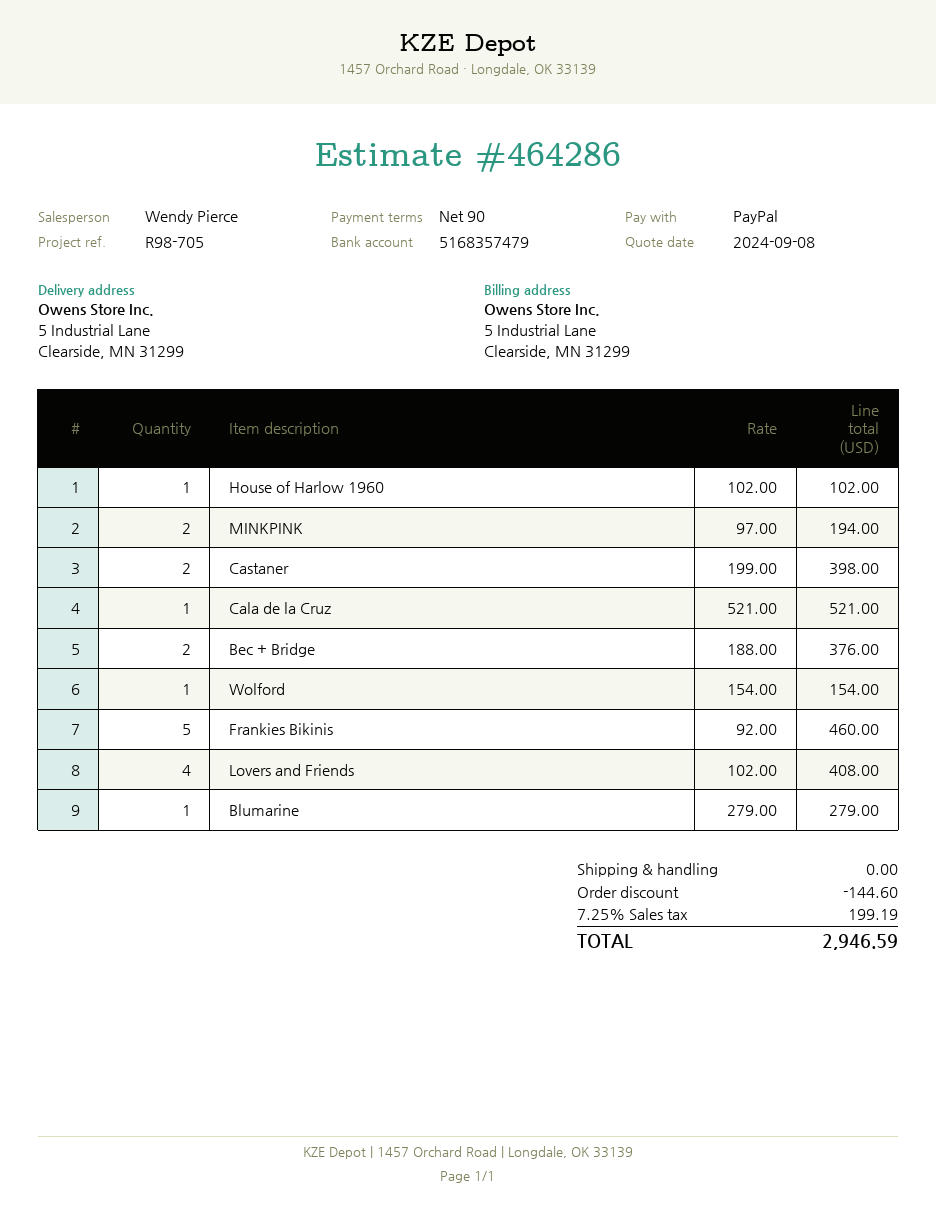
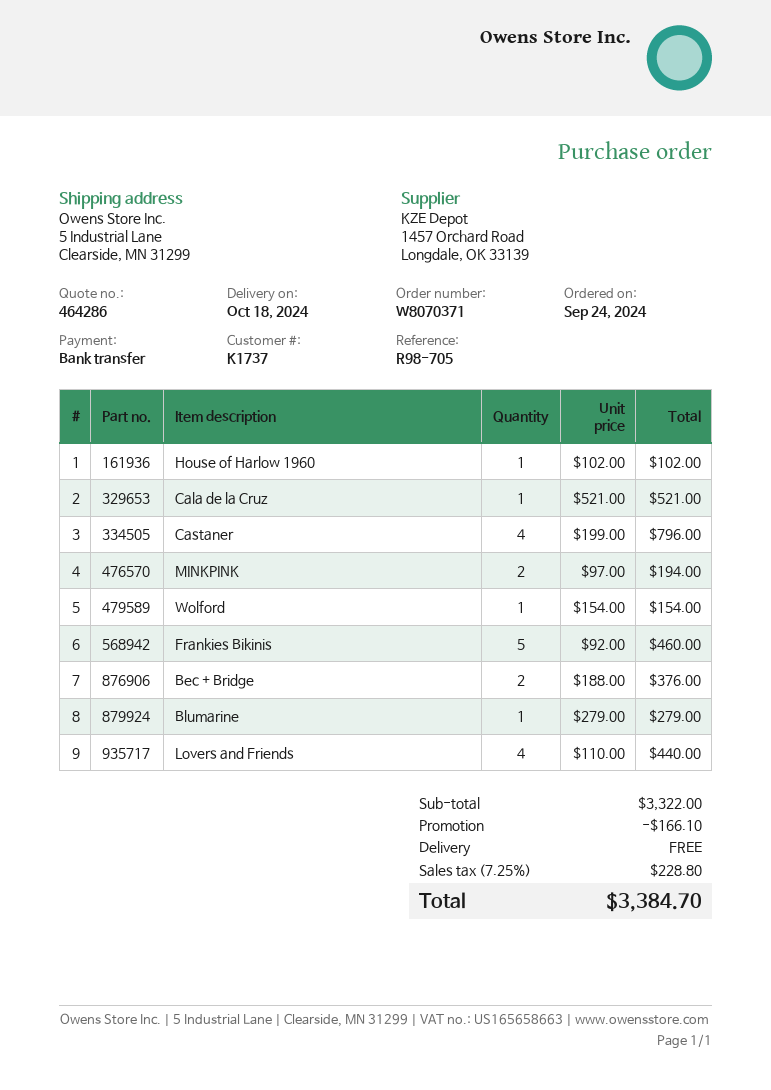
payment method: PayPal -> bank transfer
Castaner: 2 x 199.00 = 398.00 -> 4 x 199.00 = 796.00
Lovers and Friends: 4 x 102.00 = 408.00 -> 4 x 110.00 = 440.00
discount: 144.60 -> 166.10
tax: 7.25% = 199.19 -> 7.25% = 228.80
total: 2946.59 -> 3384.70

